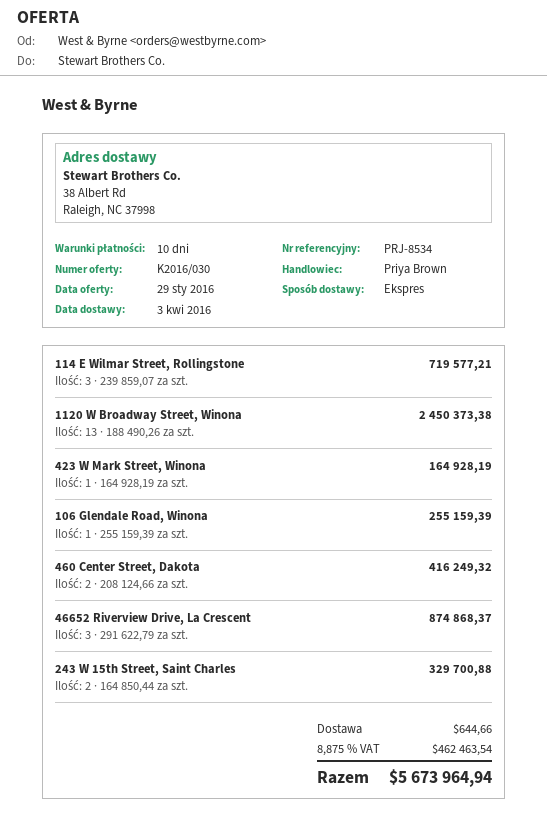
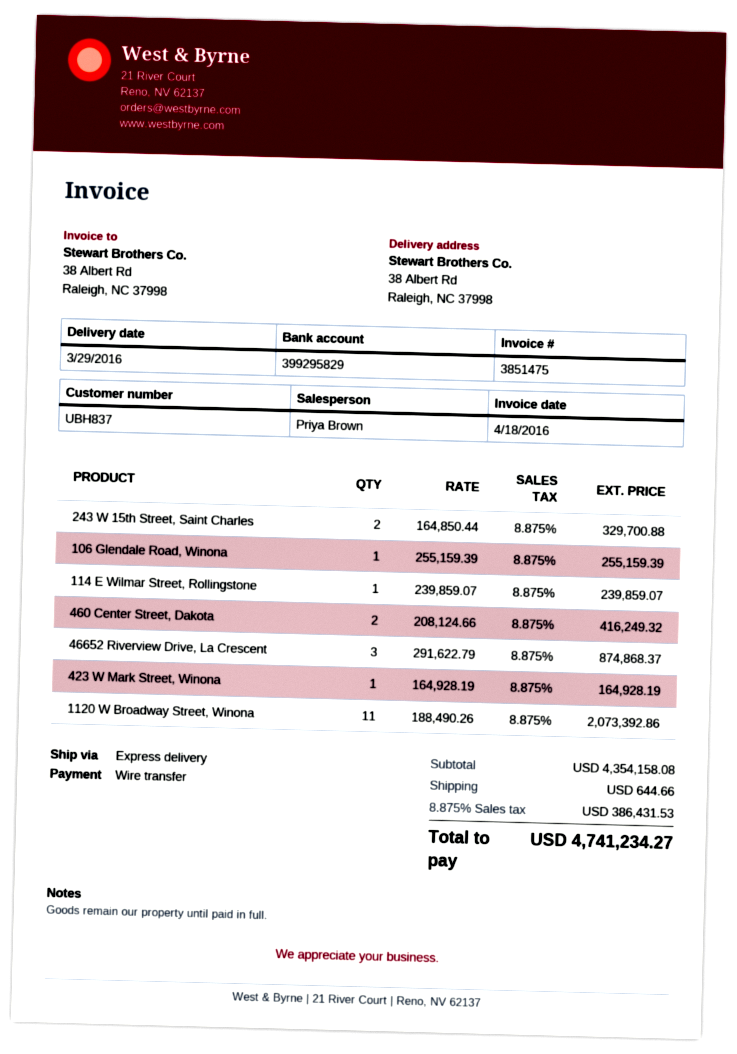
delivery date: 2016-04-03 -> 2016-03-29
114 E Wilmar Street, Rollingstone: 3 x 239859.07 = 719577.21 -> 1 x 239859.07 = 239859.07
1120 W Broadway Street, Winona: 13 x 188490.26 = 2450373.38 -> 11 x 188490.26 = 2073392.86
tax: 8.875% = 462463.54 -> 8.875% = 386431.53
total: 5673964.94 -> 4741234.27

